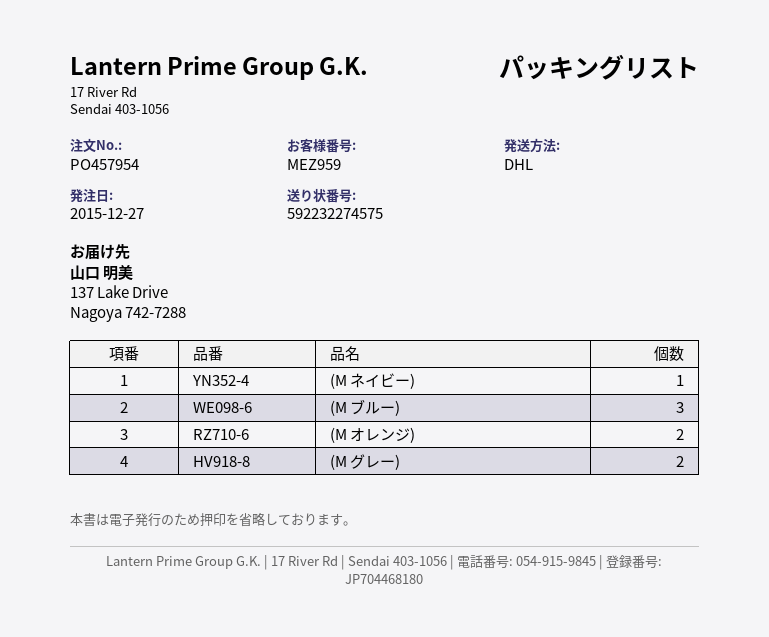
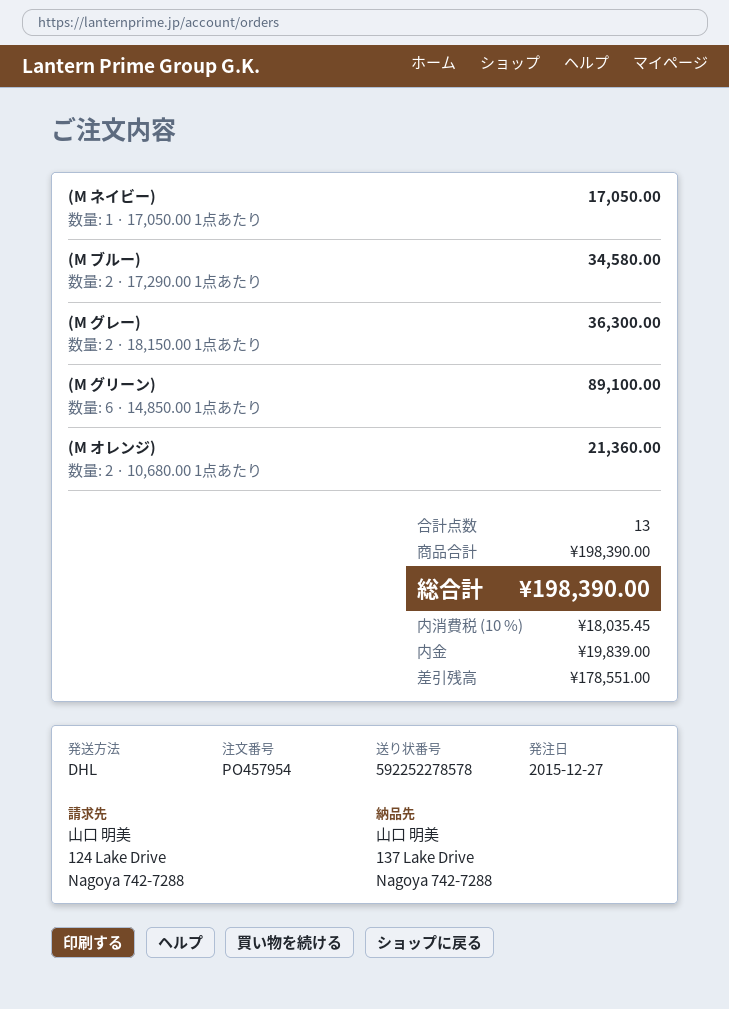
tracking number: 592232274575 -> 592252278578
(M ブルー): 3 -> 2
(M グリーン): none -> 6

